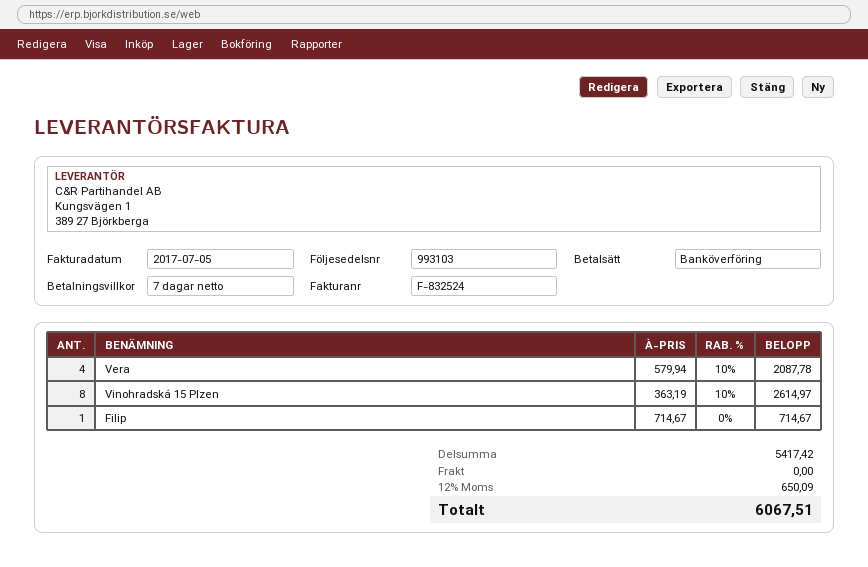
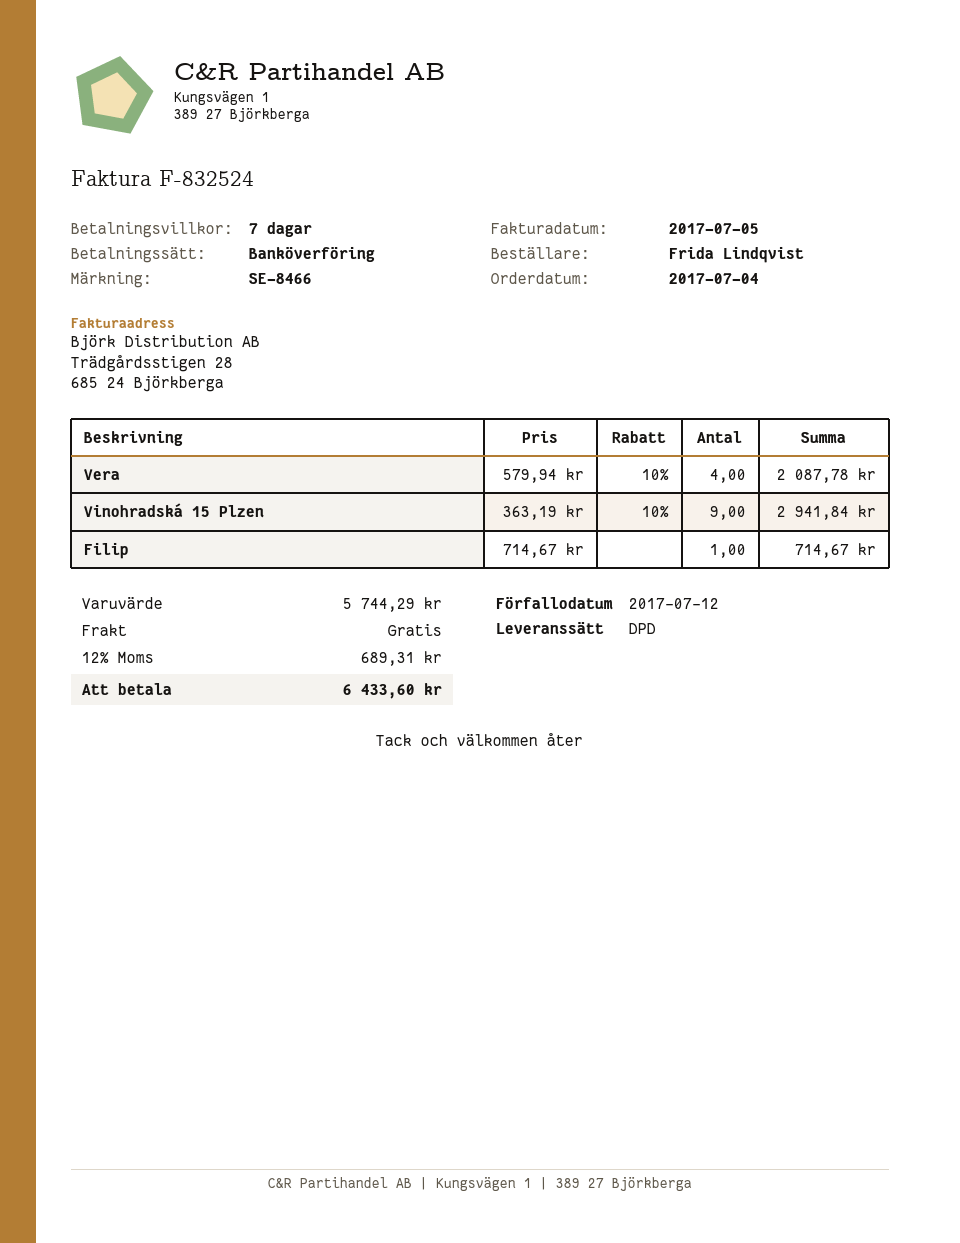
Vinohradská 15 Plzen: 8 x 363.19 - 10% = 2614.97 -> 9 x 363.19 - 10% = 2941.84
subtotal: 5417.42 -> 5744.29
tax: 12% = 650.09 -> 12% = 689.31
total: 6067.51 -> 6433.60

